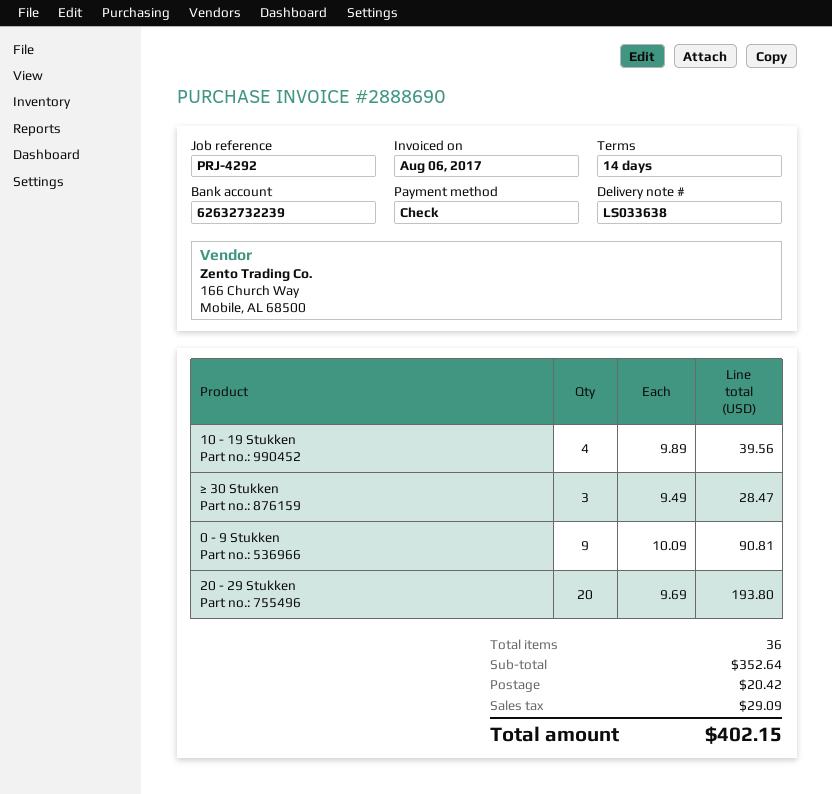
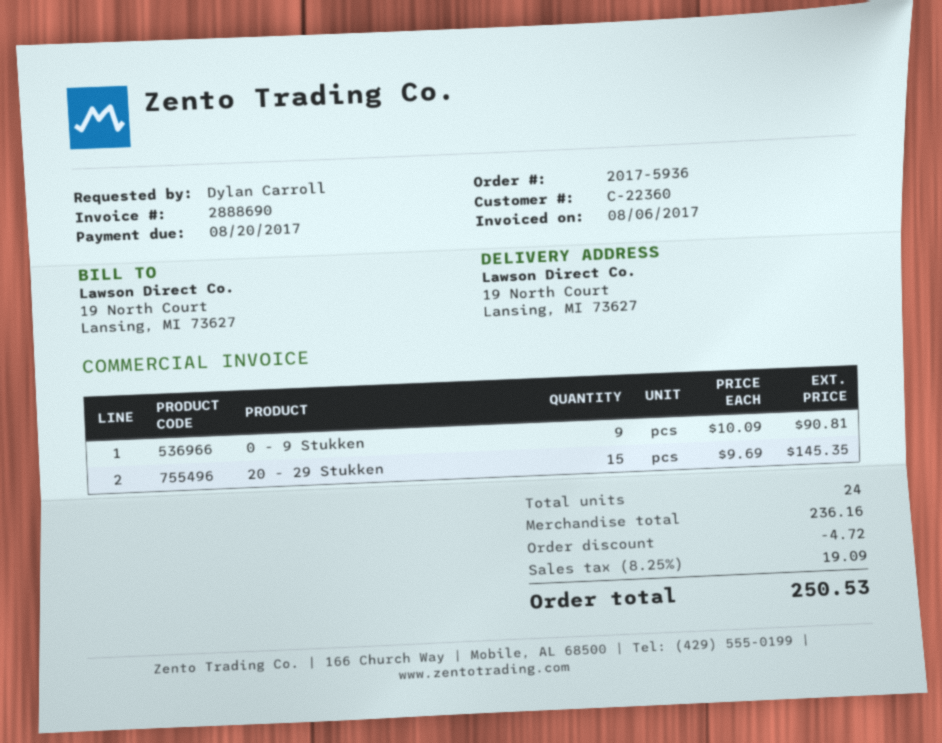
10 - 19 Stukken: 4 x 9.89 = 39.56 -> none
≥ 30 Stukken: 3 x 9.49 = 28.47 -> none
20 - 29 Stukken: 20 x 9.69 = 193.80 -> 15 x 9.69 = 145.35
total quantity: 36 -> 24
subtotal: 352.64 -> 236.16
discount: none -> 4.72
shipping: 20.42 -> none
tax: 29.09 -> 19.09
total: 402.15 -> 250.53

